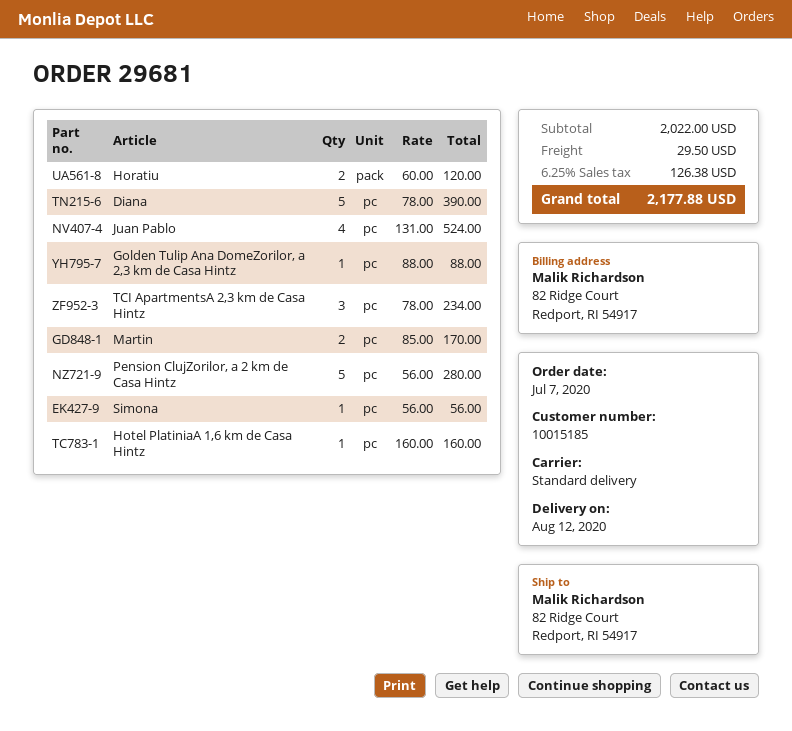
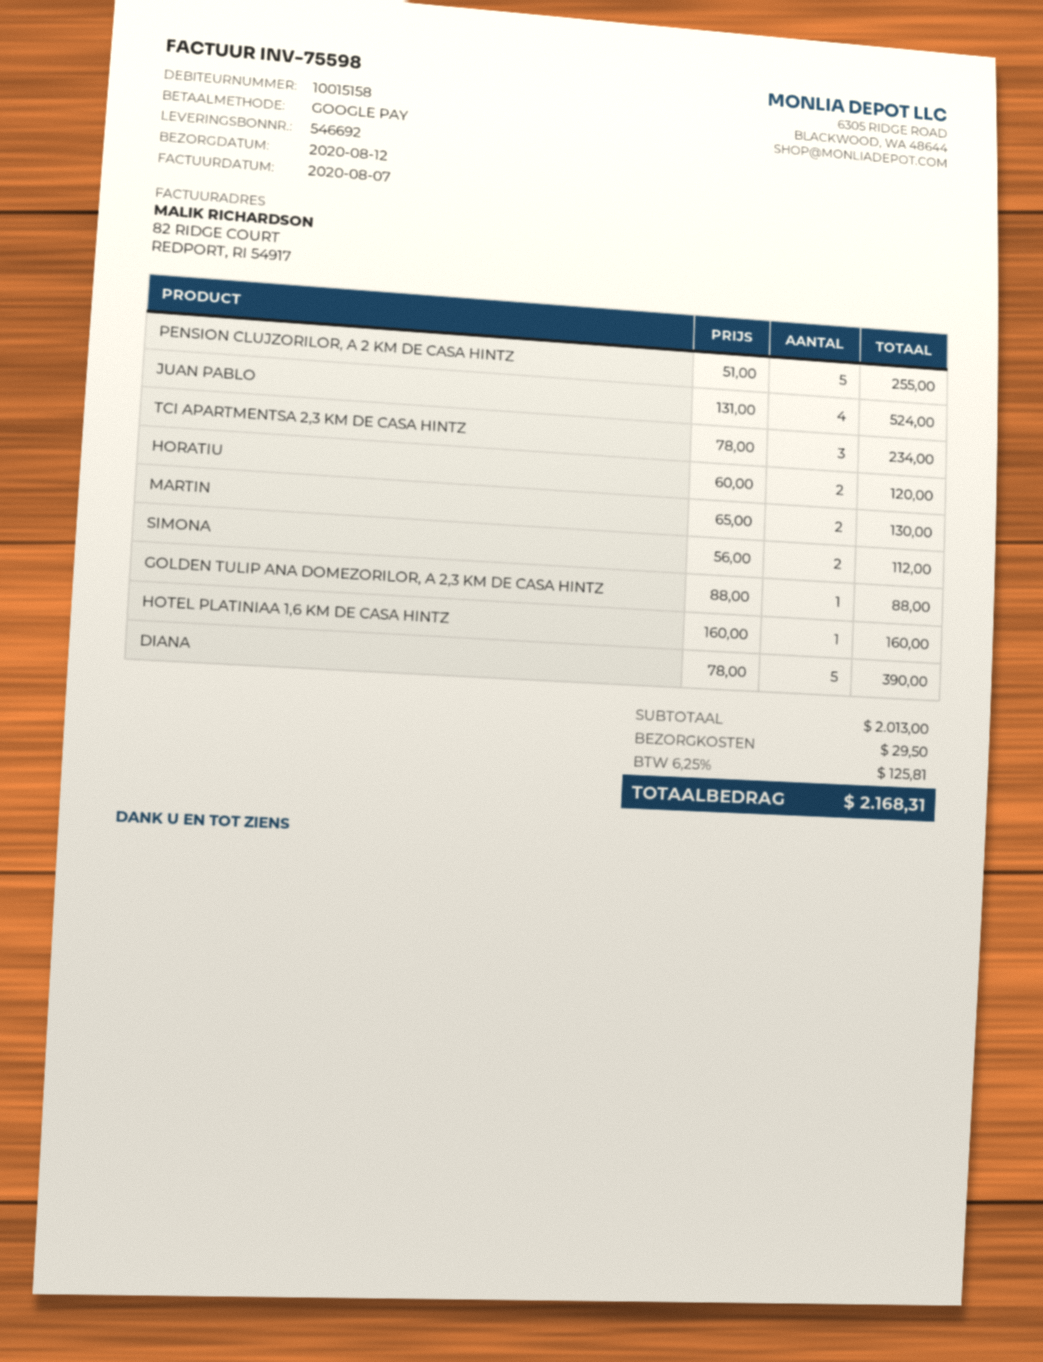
customer number: 10015185 -> 10015158
Martin: 2 x 85.00 = 170.00 -> 2 x 65.00 = 130.00
Pension ClujZorilor, a 2 km de Casa Hintz: 5 x 56.00 = 280.00 -> 5 x 51.00 = 255.00
Simona: 1 x 56.00 = 56.00 -> 2 x 56.00 = 112.00
subtotal: 2022.00 -> 2013.00
tax: 6.25% = 126.38 -> 6.25% = 125.81
total: 2177.88 -> 2168.31

